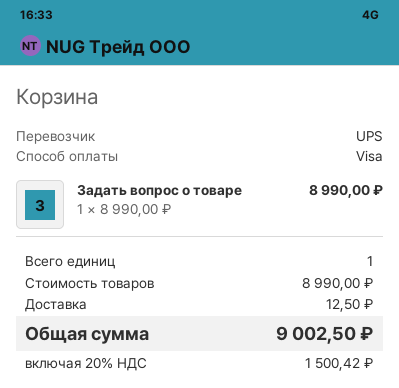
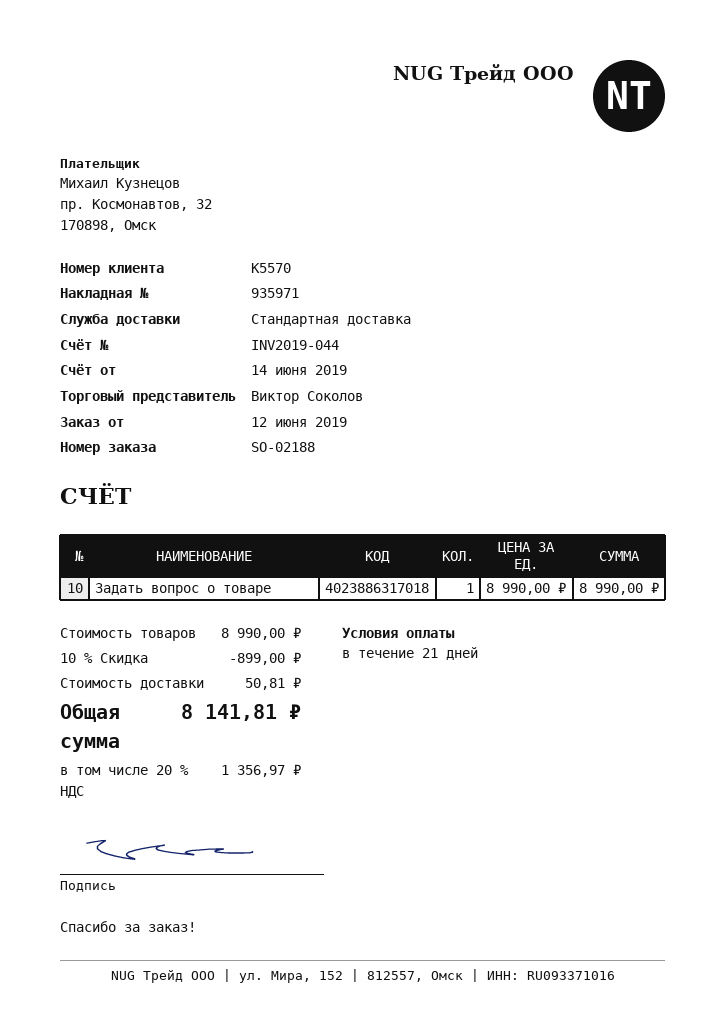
shipping method: UPS -> standard
discount: none -> 10% = 899.00
shipping: 12.50 -> 50.81
tax: 20% = 1500.42 -> 20% = 1356.97
total: 9002.50 -> 8141.81

